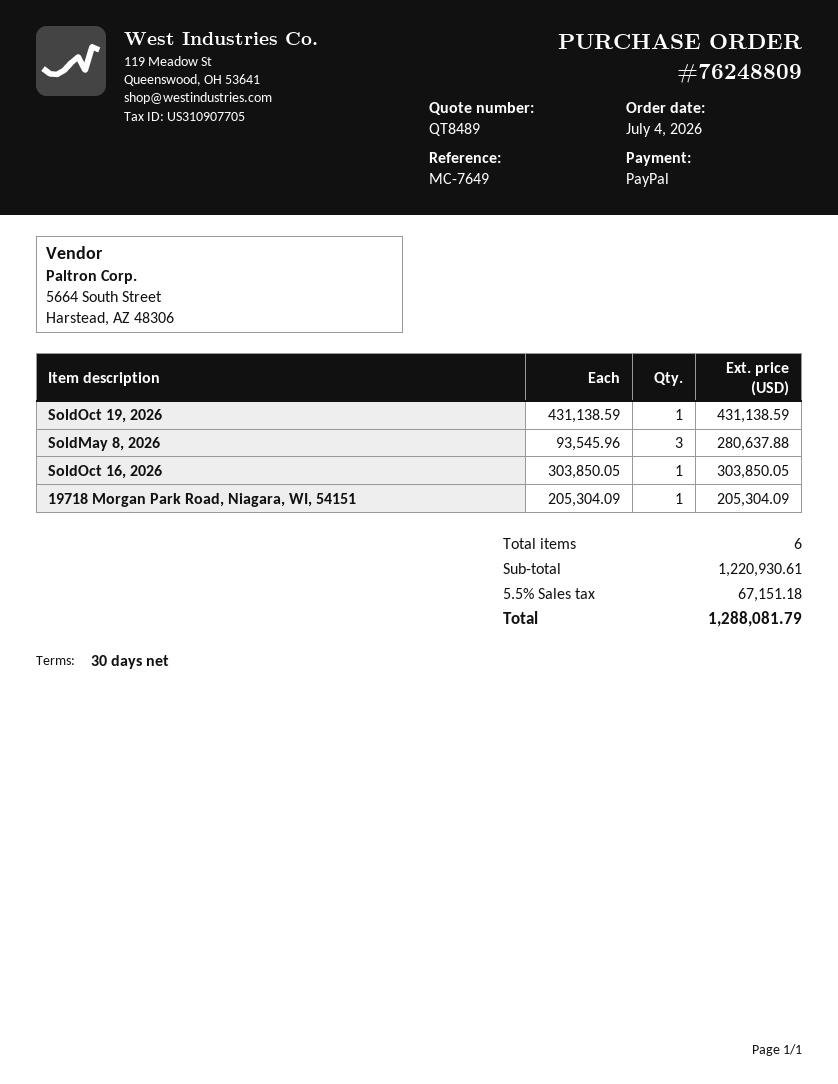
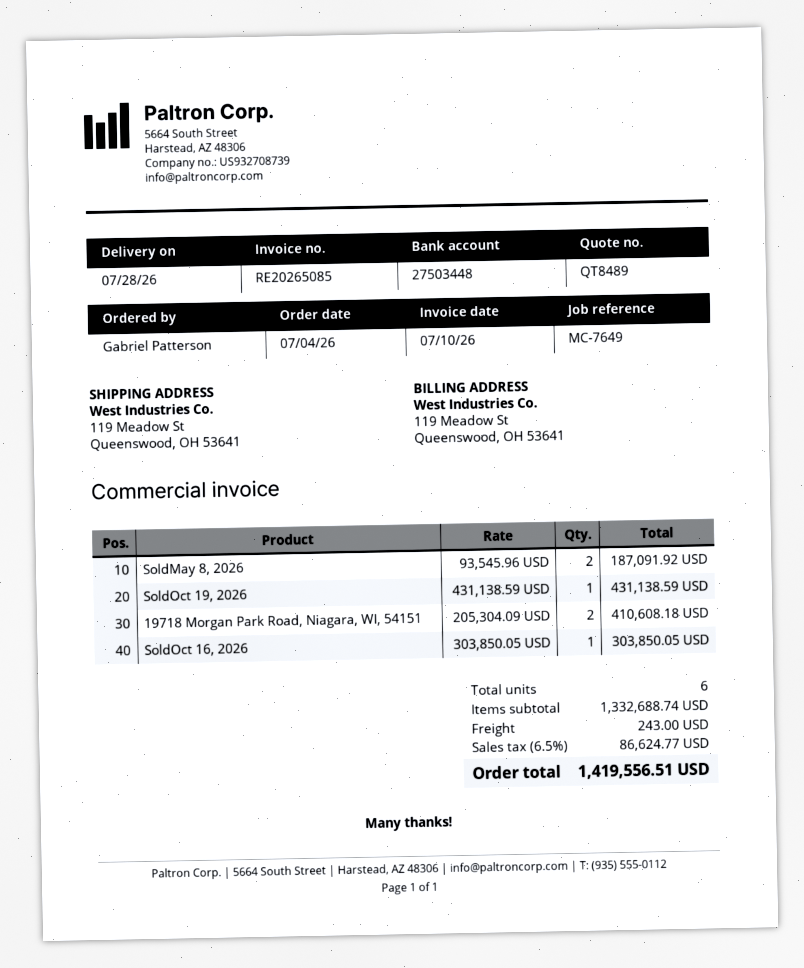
SoldMay 8, 2026: 3 x 93545.96 = 280637.88 -> 2 x 93545.96 = 187091.92
19718 Morgan Park Road, Niagara, WI, 54151: 1 x 205304.09 = 205304.09 -> 2 x 205304.09 = 410608.18
subtotal: 1220930.61 -> 1332688.74
shipping: none -> 243.00
tax: 5.5% = 67151.18 -> 6.5% = 86624.77
total: 1288081.79 -> 1419556.51

